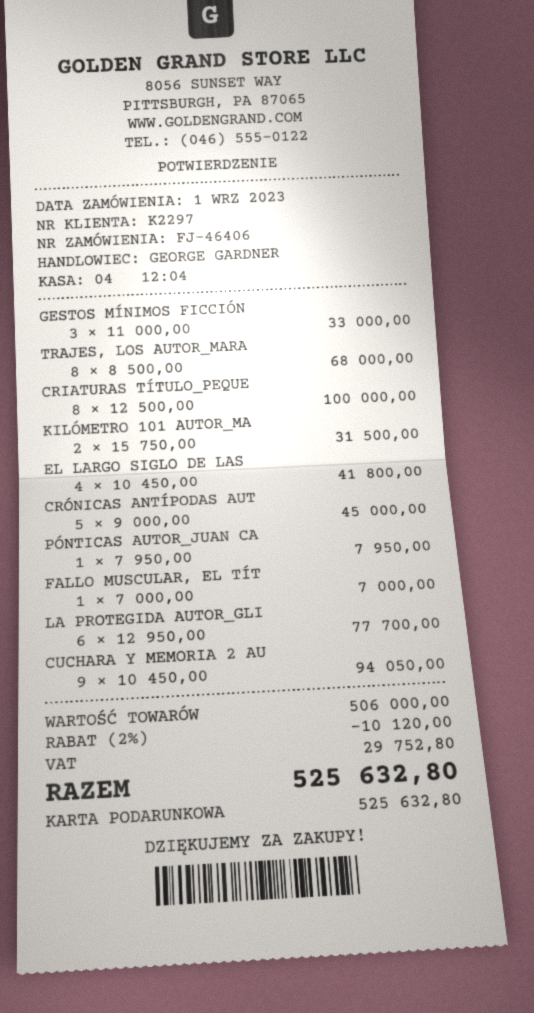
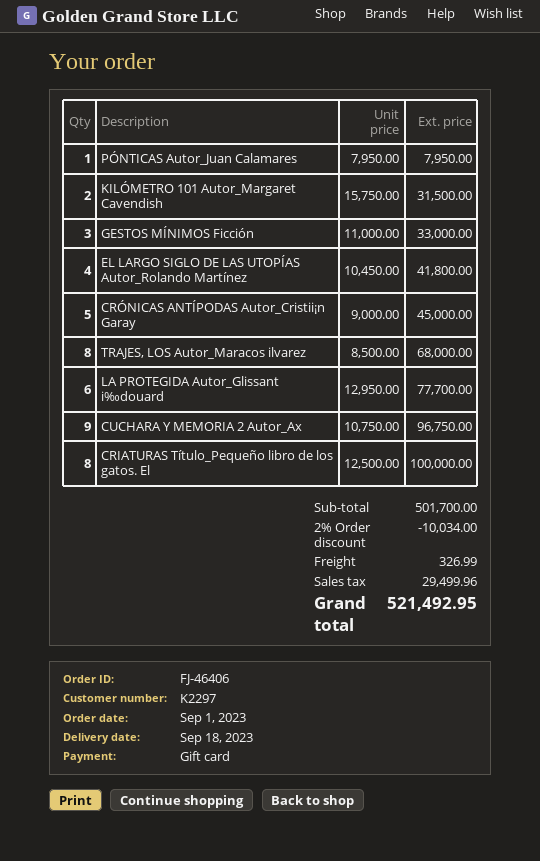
FALLO MUSCULAR, EL TÍT: 1 x 7000.00 = 7000.00 -> none
CUCHARA Y MEMORIA 2 AU: 9 x 10450.00 = 94050.00 -> 9 x 10750.00 = 96750.00
subtotal: 506000.00 -> 501700.00
discount: 2% = 10120.00 -> 2% = 10034.00
shipping: none -> 326.99
tax: 29752.80 -> 29499.96
total: 525632.80 -> 521492.95

